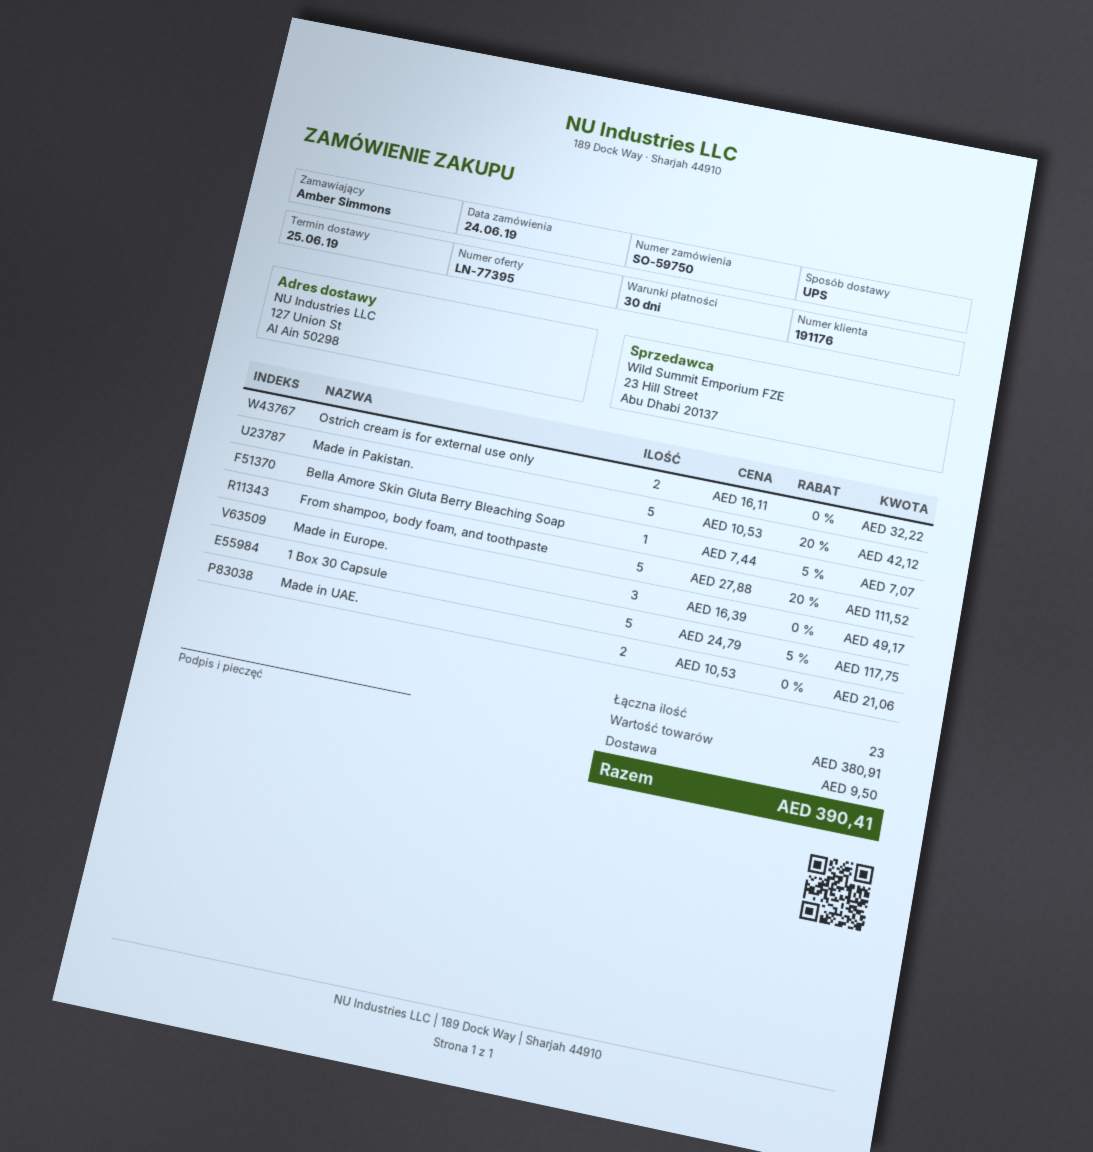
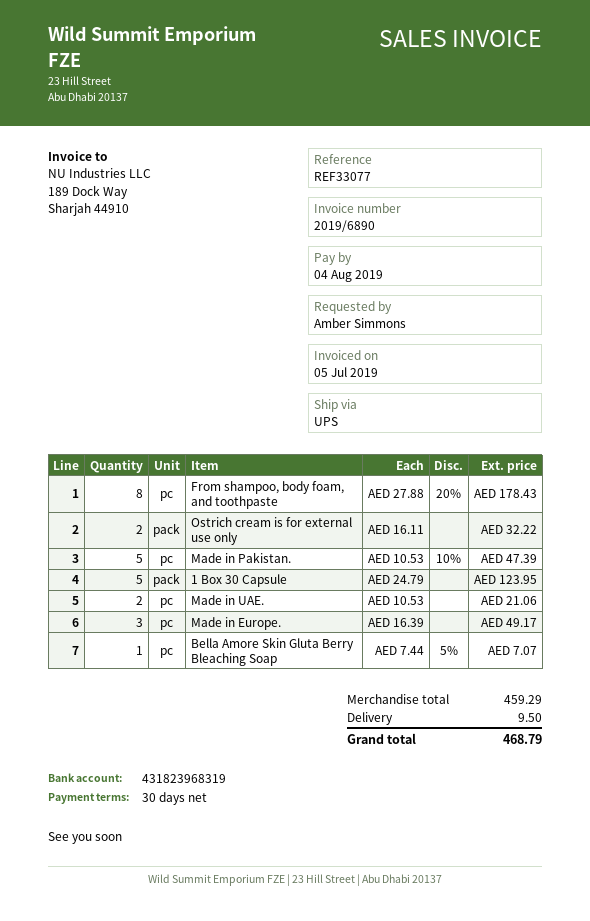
Made in Pakistan.: 5 x 10.53 - 20% = 42.12 -> 5 x 10.53 - 10% = 47.39
From shampoo, body foam, and toothpaste: 5 x 27.88 - 20% = 111.52 -> 8 x 27.88 - 20% = 178.43
1 Box 30 Capsule: 5 x 24.79 - 5% = 117.75 -> 5 x 24.79 = 123.95
subtotal: 380.91 -> 459.29
total: 390.41 -> 468.79

